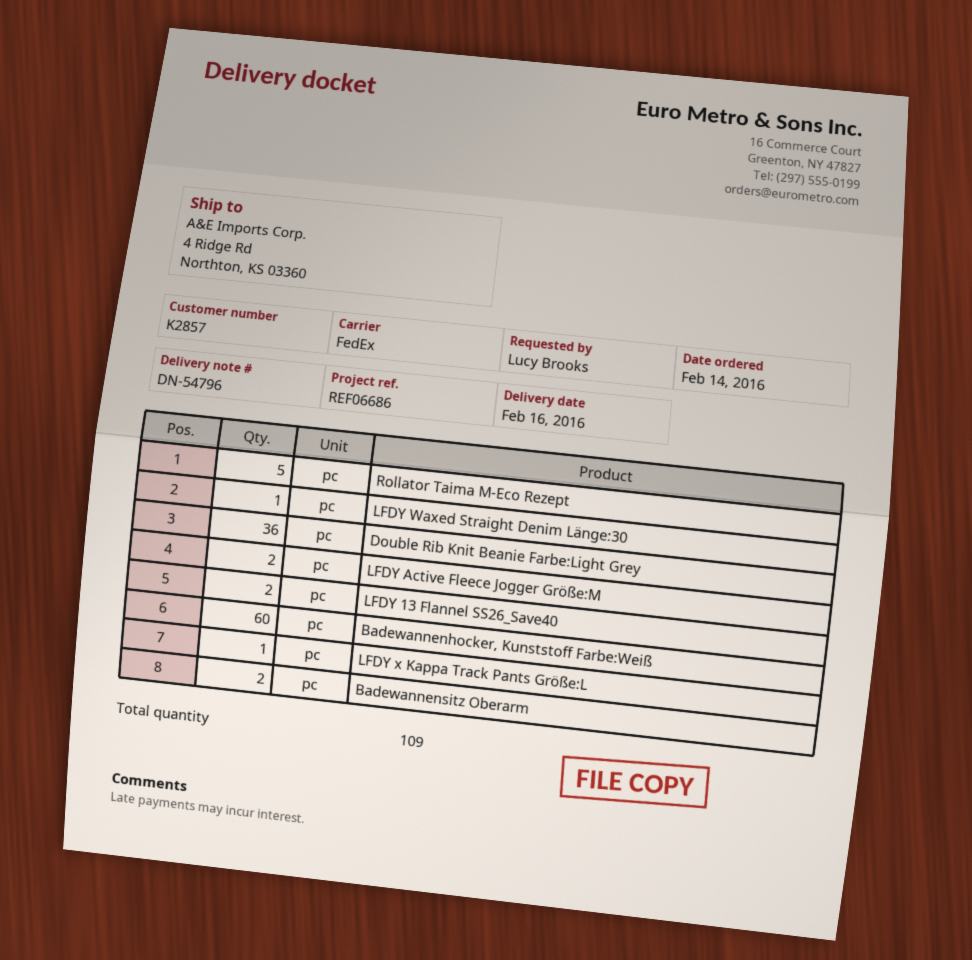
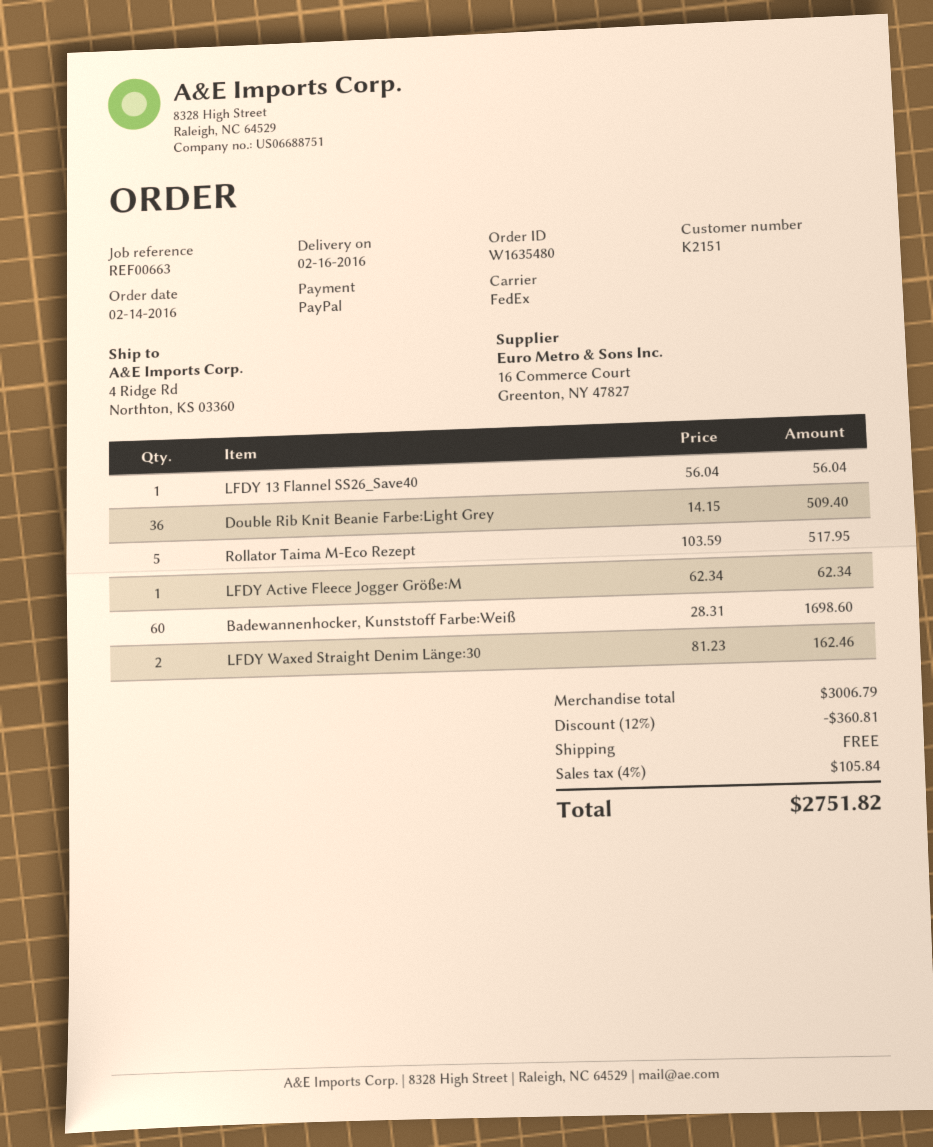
customer number: K2857 -> K2151
reference: REF06686 -> REF00663
LFDY Waxed Straight Denim Länge:30: 1 -> 2
LFDY Active Fleece Jogger Größe:M: 2 -> 1
LFDY 13 Flannel SS26_Save40: 2 -> 1
LFDY x Kappa Track Pants Größe:L: 1 -> none
Badewannensitz Oberarm: 2 -> none

